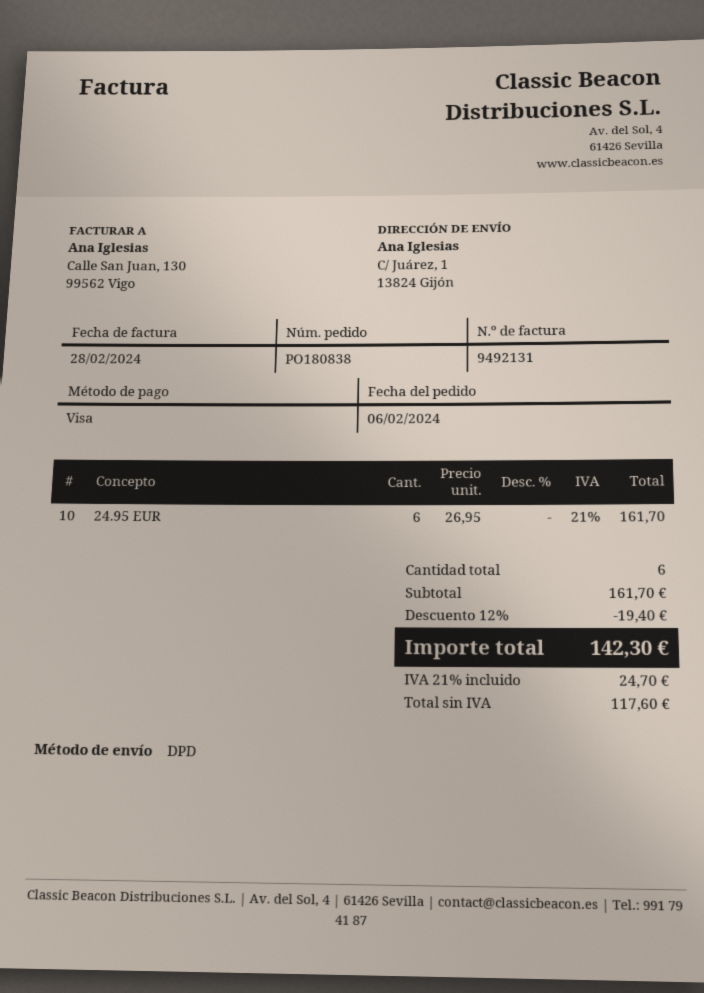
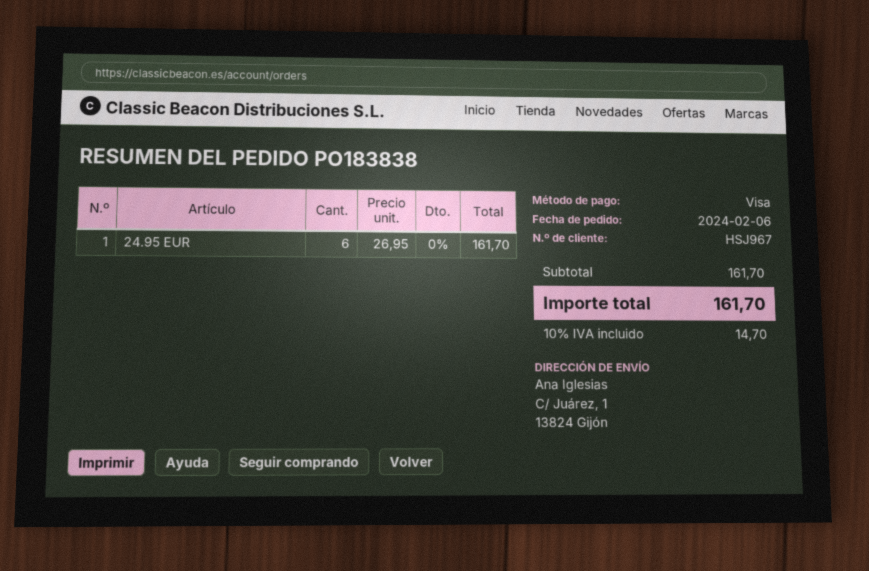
order number: PO180838 -> PO183838
discount: 12% = 19.40 -> none
tax: 21% = 24.70 -> 10% = 14.70
total: 142.30 -> 161.70

